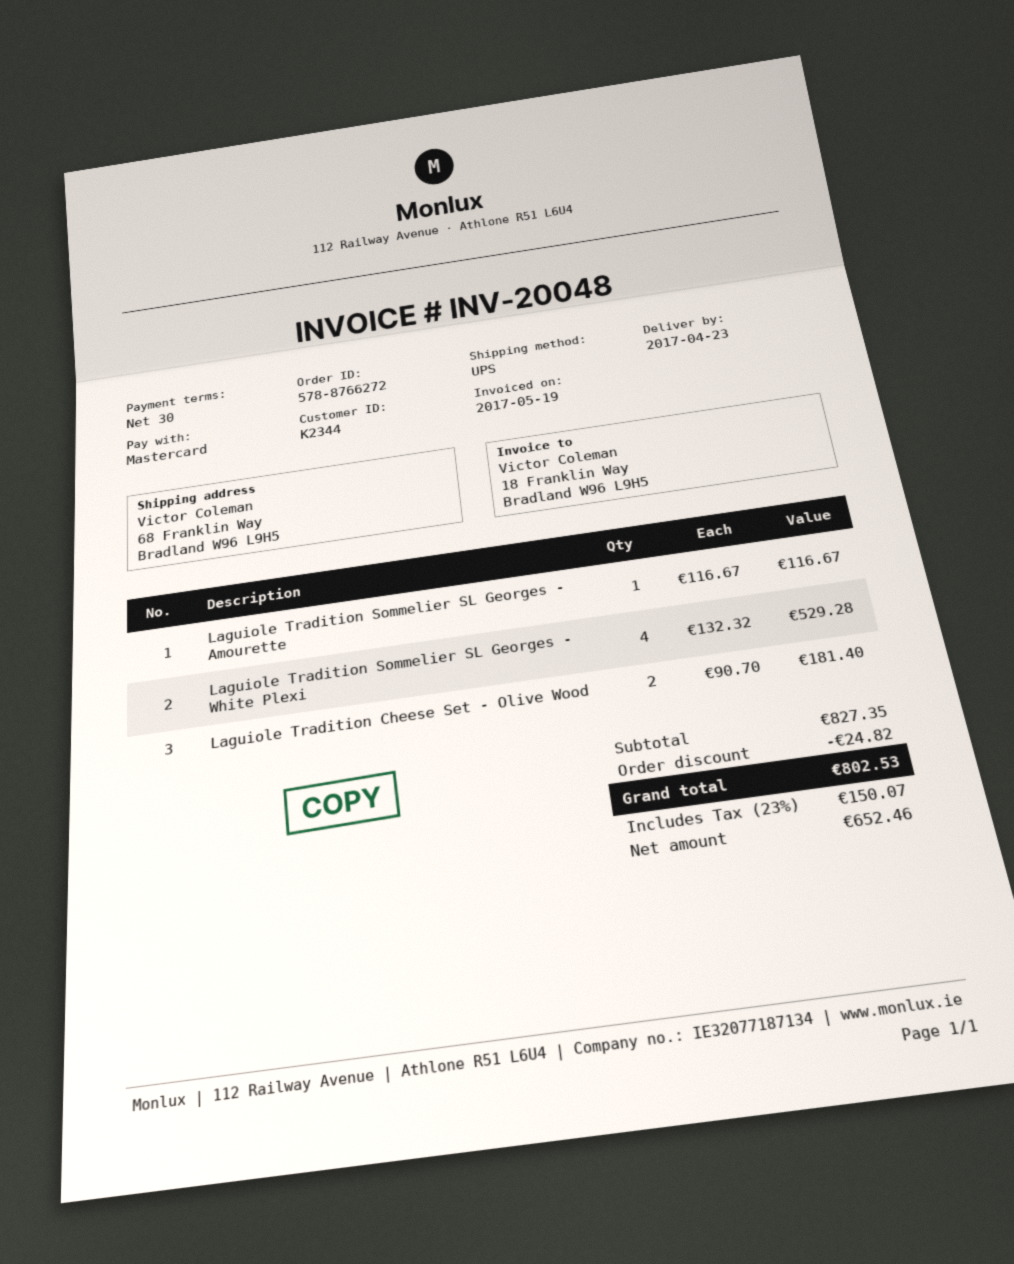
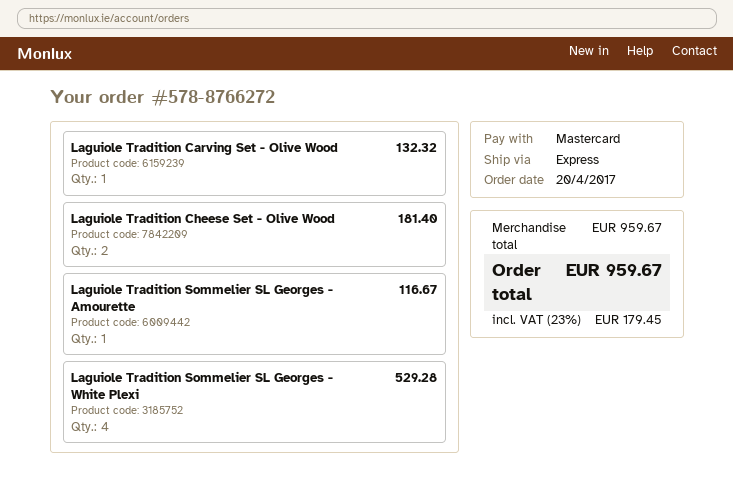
shipping method: UPS -> express
Laguiole Tradition Carving Set - Olive Wood: none -> 1 for 132.32
subtotal: 827.35 -> 959.67
discount: 24.82 -> none
tax: 23% = 150.07 -> 23% = 179.45
total: 802.53 -> 959.67

